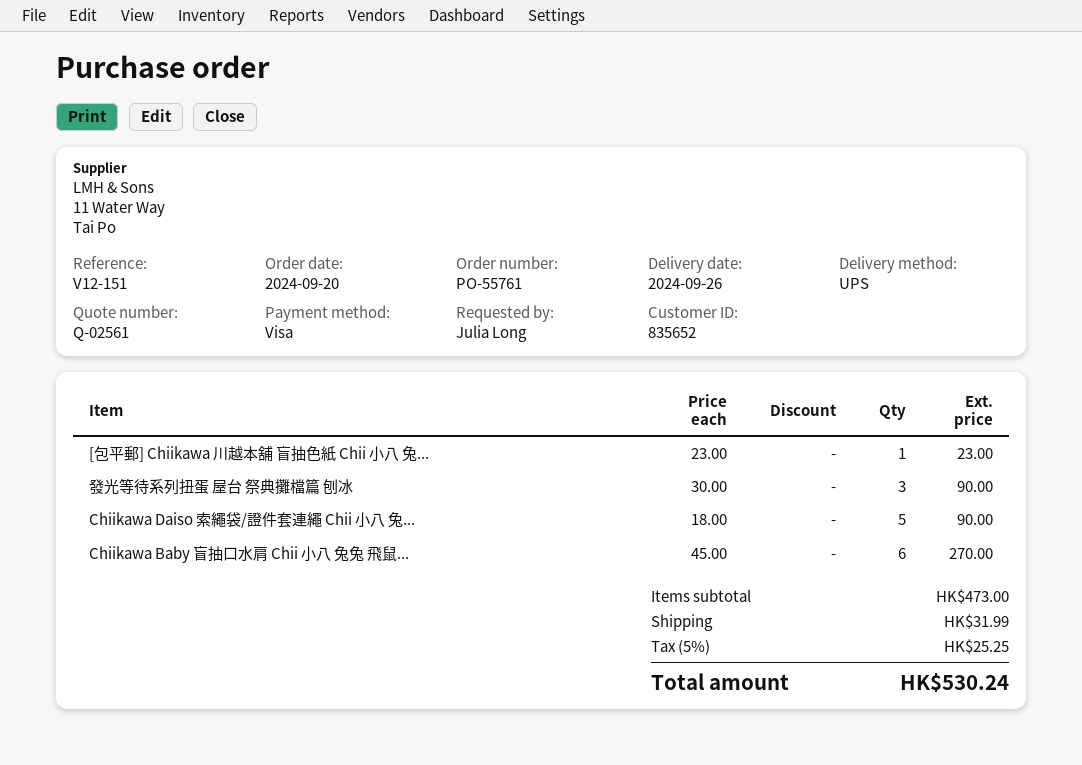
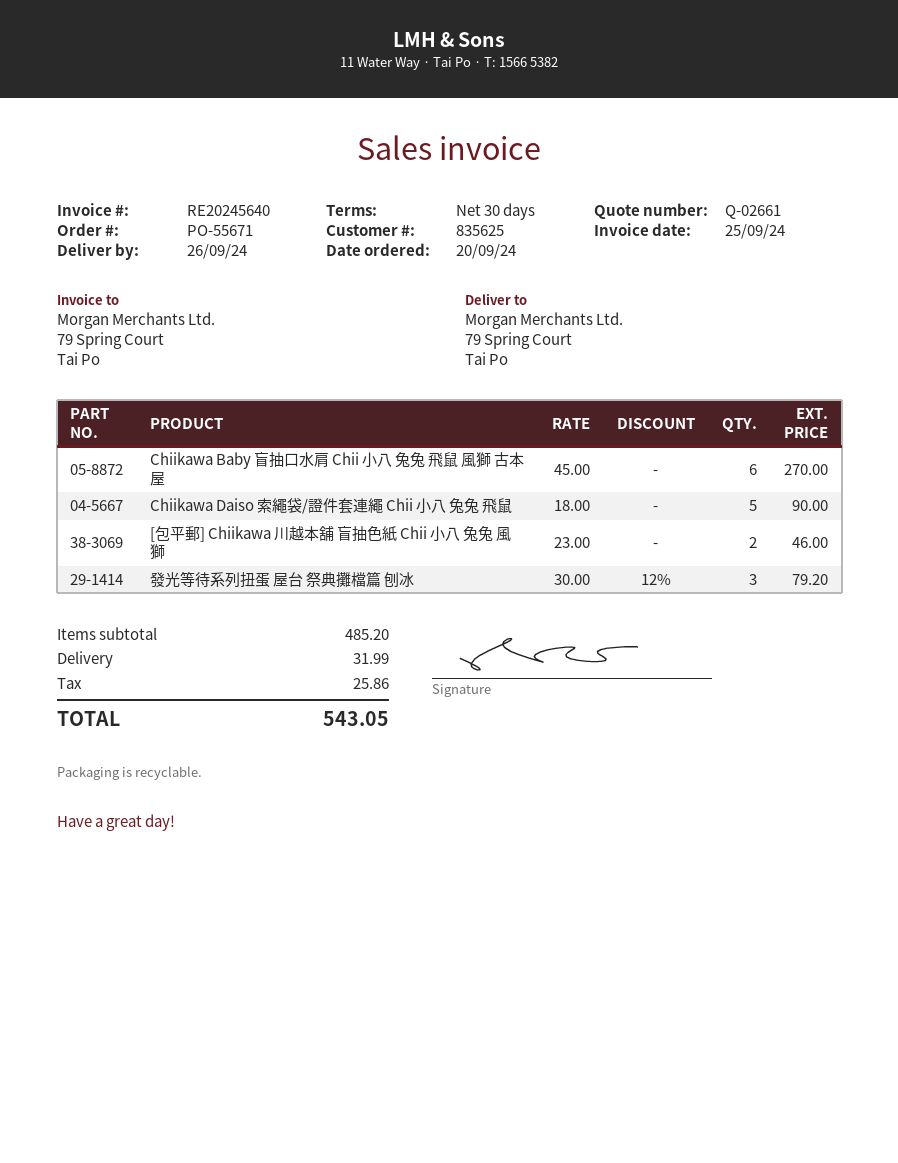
quote number: Q-02561 -> Q-02661
order number: PO-55761 -> PO-55671
customer number: 835652 -> 835625
[包平郵] Chiikawa 川越本舖 盲抽色紙 Chii 小八 兔...: 1 x 23.00 = 23.00 -> 2 x 23.00 = 46.00
發光等待系列扭蛋 屋台 祭典攤檔篇 刨冰: 3 x 30.00 = 90.00 -> 3 x 30.00 - 12% = 79.20
subtotal: 473.00 -> 485.20
tax: 25.25 -> 25.86
total: 530.24 -> 543.05

